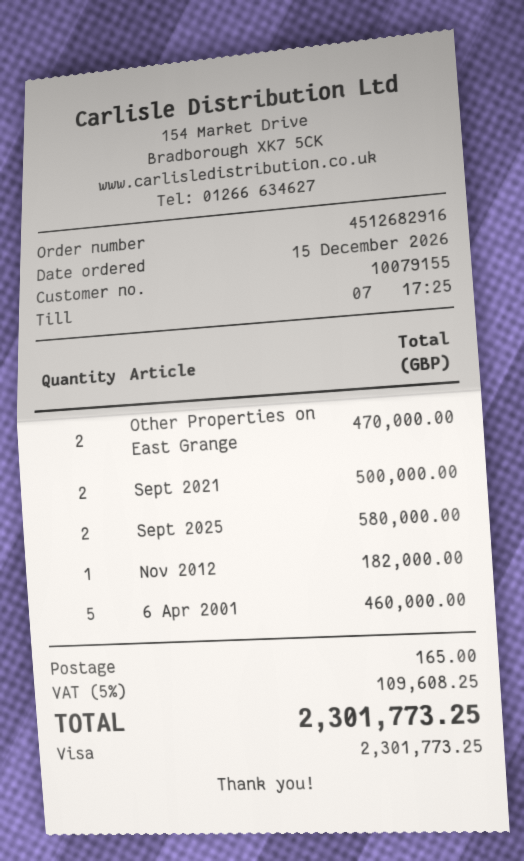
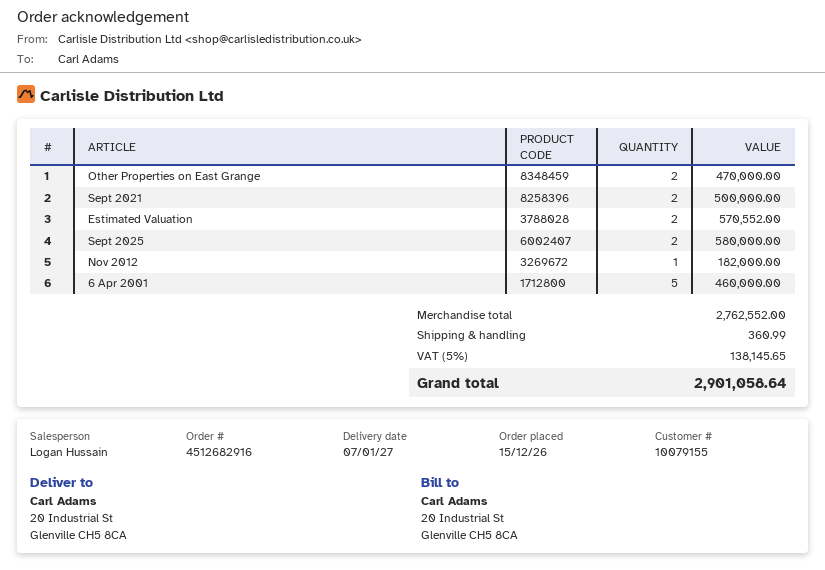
Estimated Valuation: none -> 2 for 570552.00
shipping: 165.00 -> 360.99
tax: 5% = 109608.25 -> 5% = 138145.65
total: 2301773.25 -> 2901058.64

